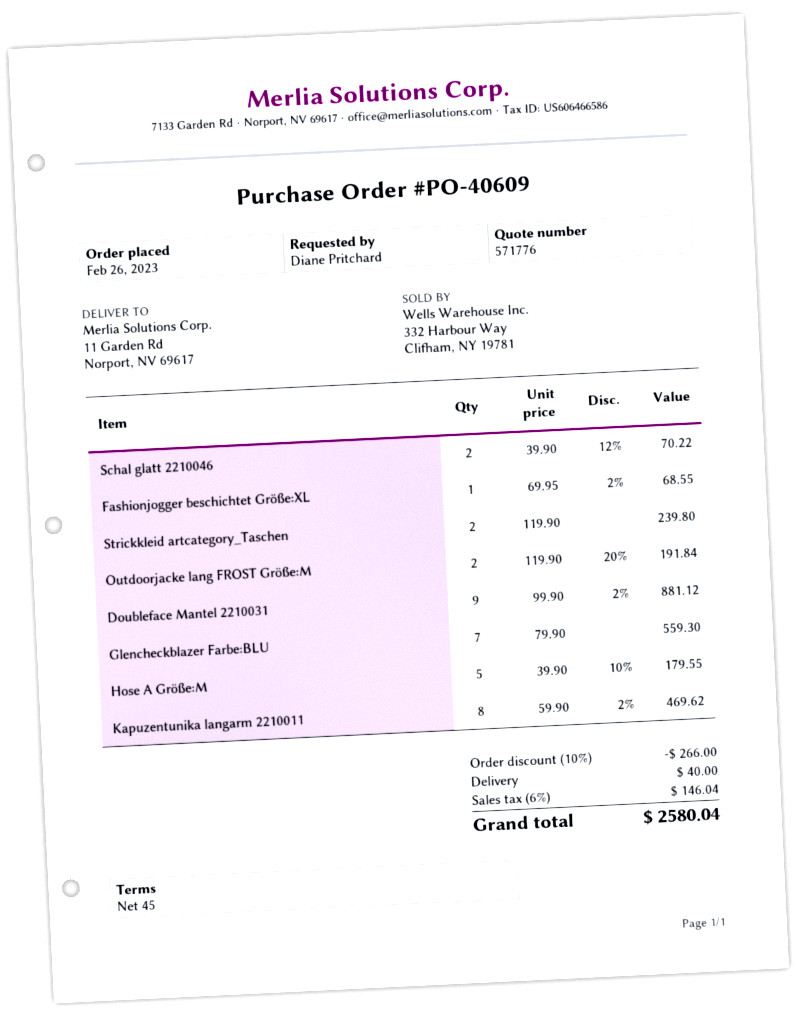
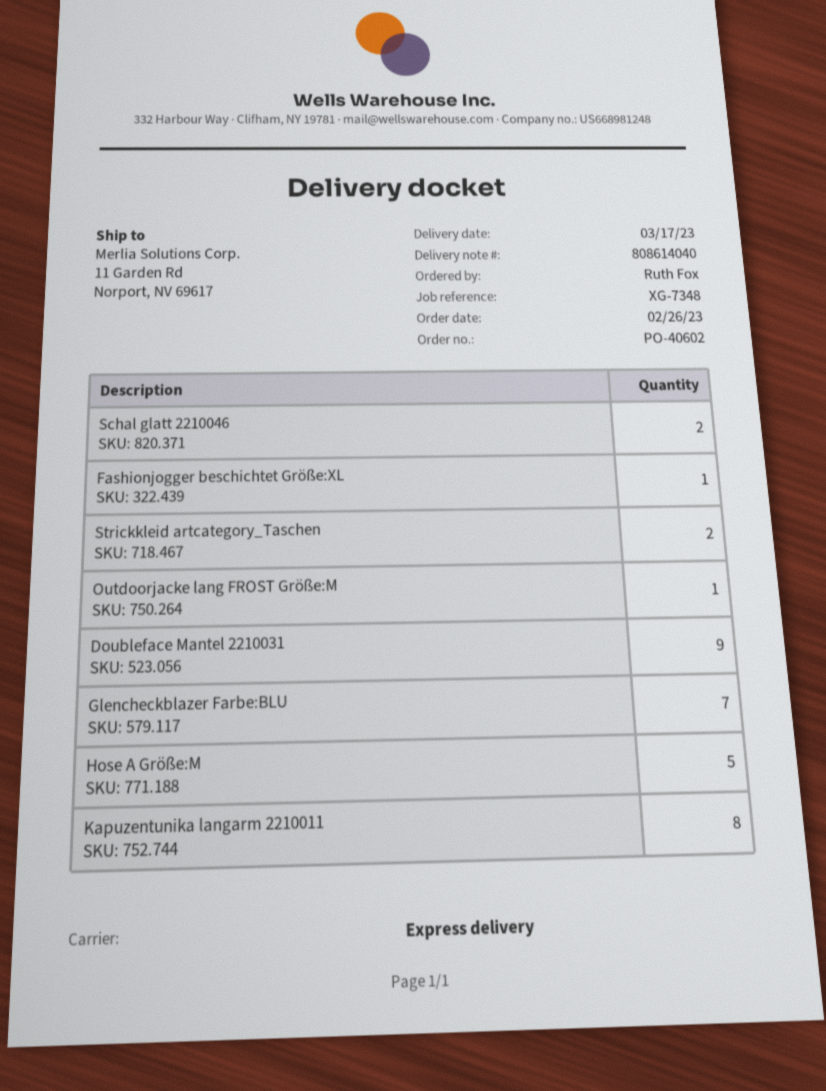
order number: PO-40609 -> PO-40602
ordered by: Diane Pritchard -> Ruth Fox
Outdoorjacke lang FROST Größe:M: 2 -> 1

